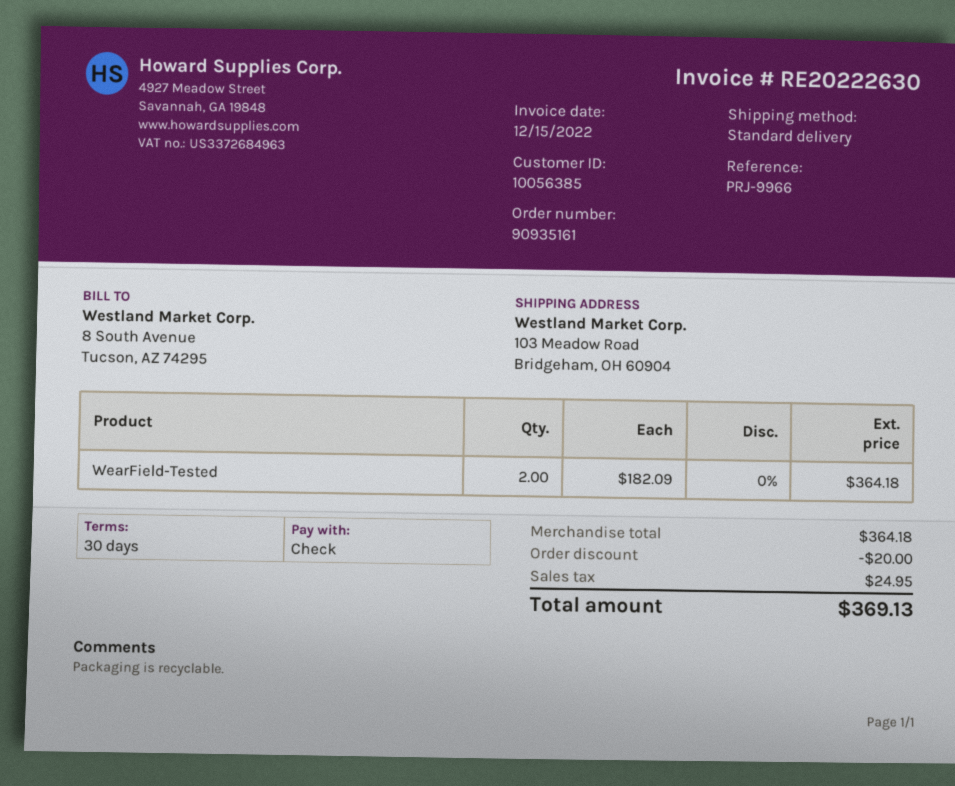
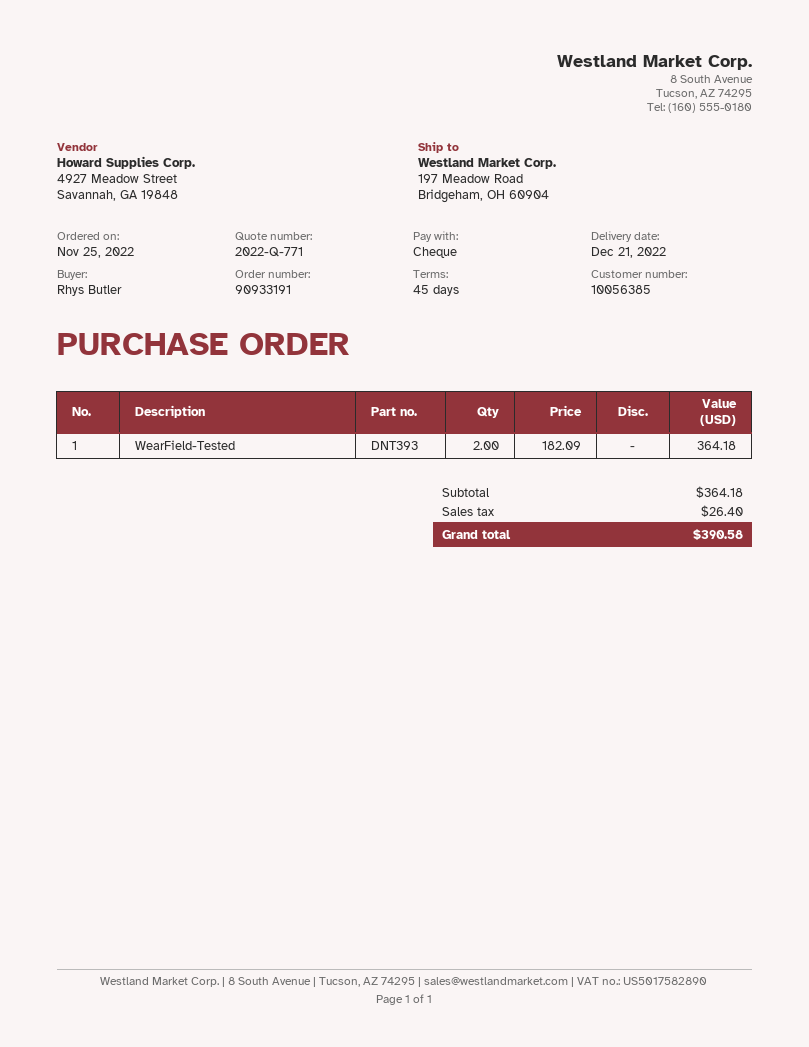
order number: 90935161 -> 90933191
payment terms: 30 days -> 45 days
ship to: 103 Meadow Road, Bridgeham, OH 60904 -> 197 Meadow Road, Bridgeham, OH 60904
discount: 20.00 -> none
tax: 24.95 -> 26.40
total: 369.13 -> 390.58

